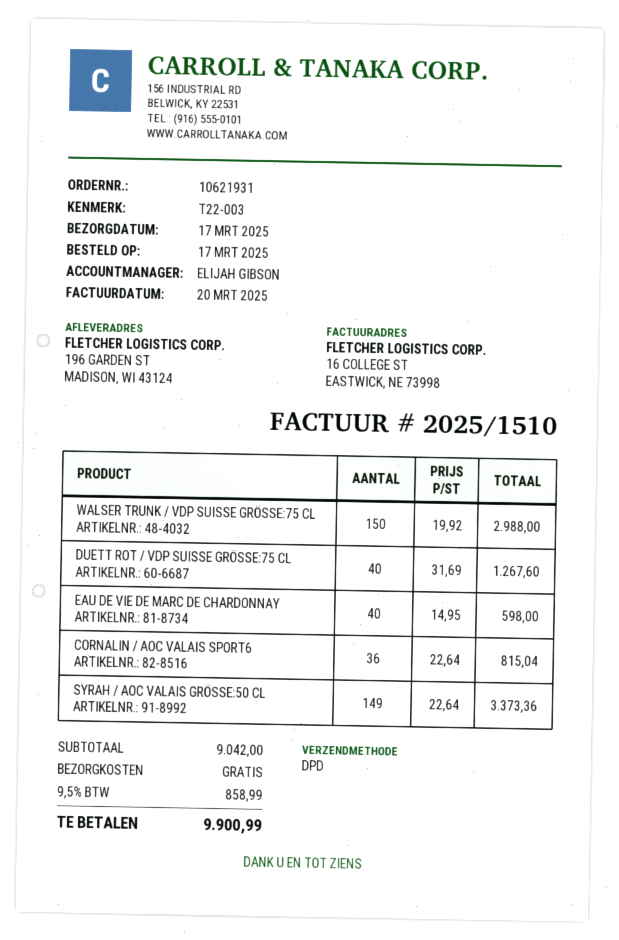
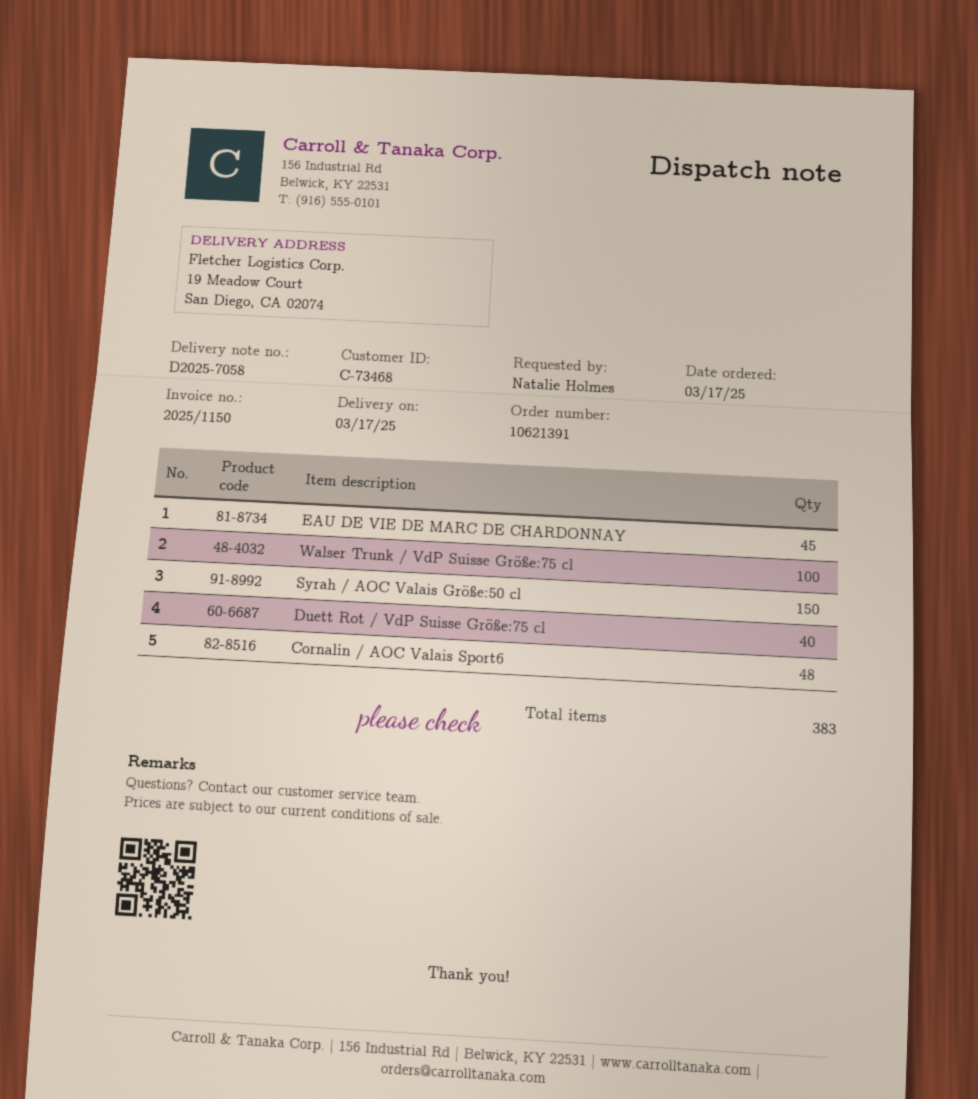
order number: 10621931 -> 10621391
invoice number: 2025/1510 -> 2025/1150
ship to: 196 GARDEN ST, MADISON, WI 43124 -> 19 Meadow Court, San Diego, CA 02074
WALSER TRUNK / VDP SUISSE GRÖSSE:75 CL: 150 -> 100
EAU DE VIE DE MARC DE CHARDONNAY: 40 -> 45
CORNALIN / AOC VALAIS SPORT6: 36 -> 48
SYRAH / AOC VALAIS GRÖSSE:50 CL: 149 -> 150

